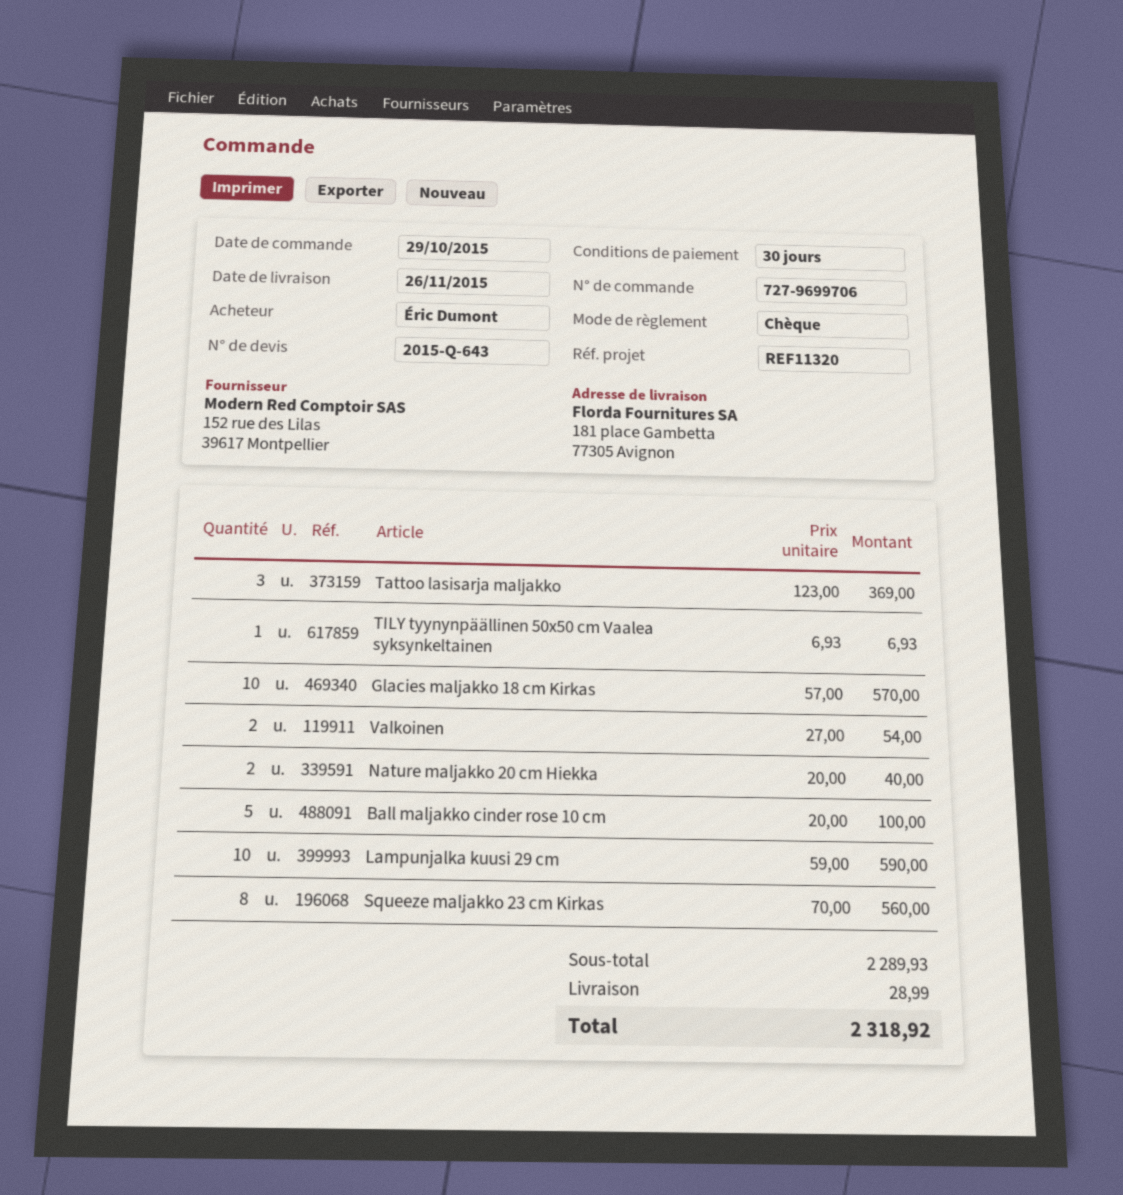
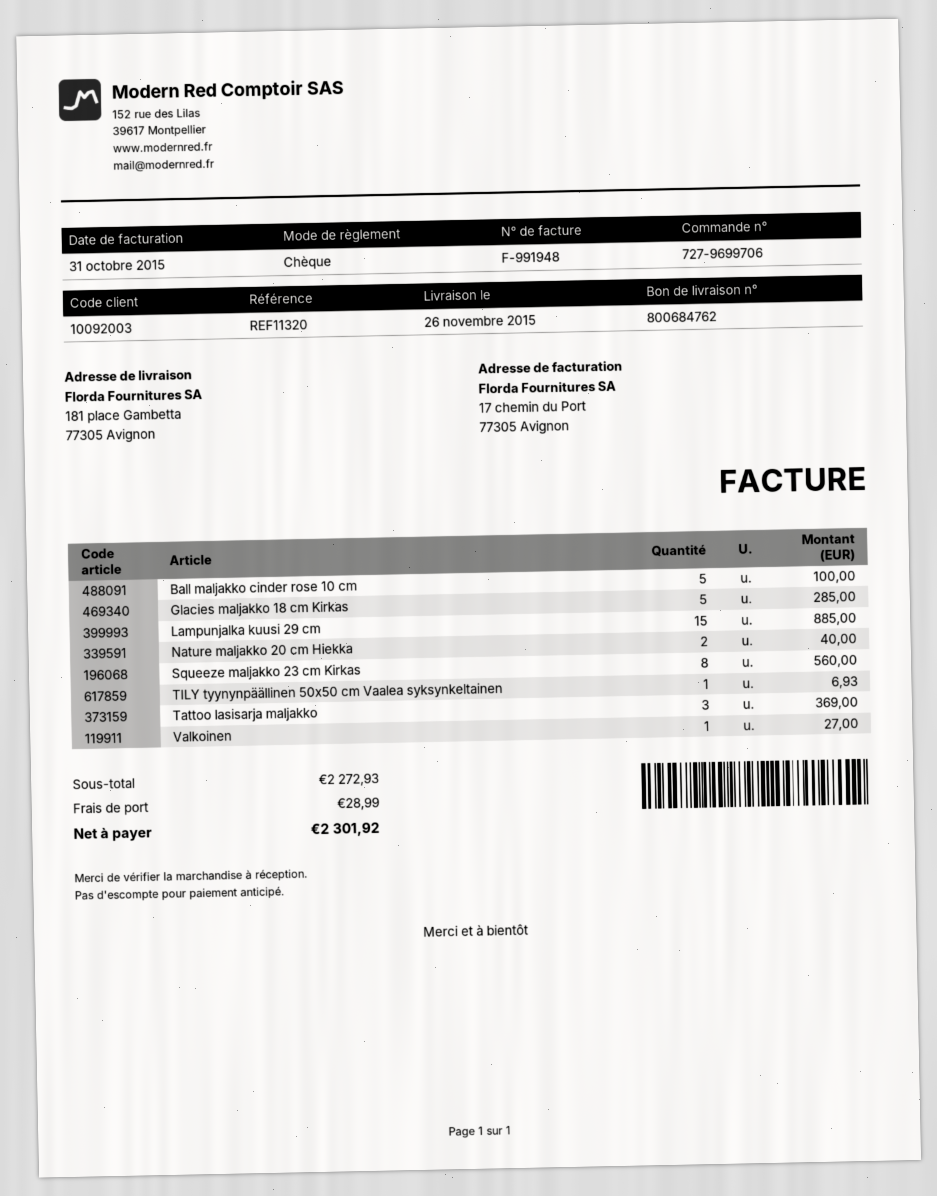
Glacies maljakko 18 cm Kirkas: 10 for 570.00 -> 5 for 285.00
Valkoinen: 2 for 54.00 -> 1 for 27.00
Lampunjalka kuusi 29 cm: 10 for 590.00 -> 15 for 885.00
subtotal: 2289.93 -> 2272.93
total: 2318.92 -> 2301.92

